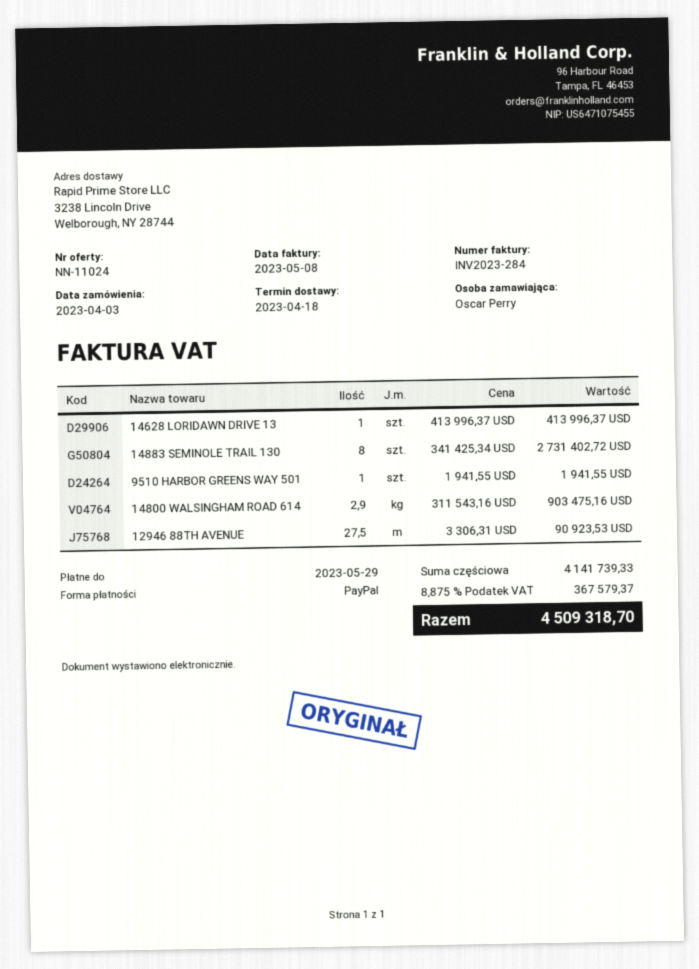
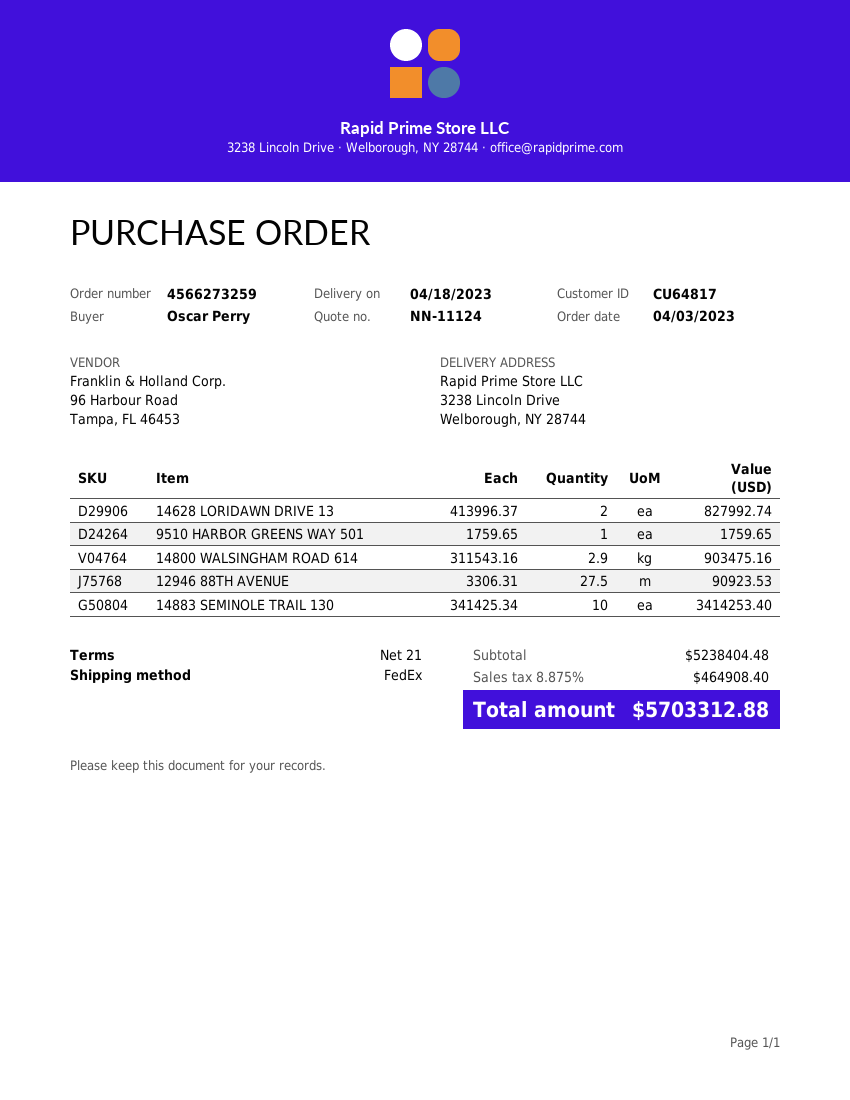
quote number: NN-11024 -> NN-11124
14628 LORIDAWN DRIVE 13: 1 x 413996.37 = 413996.37 -> 2 x 413996.37 = 827992.74
14883 SEMINOLE TRAIL 130: 8 x 341425.34 = 2731402.72 -> 10 x 341425.34 = 3414253.40
9510 HARBOR GREENS WAY 501: 1 x 1941.55 = 1941.55 -> 1 x 1759.65 = 1759.65
subtotal: 4141739.33 -> 5238404.48
tax: 8.875% = 367579.37 -> 8.875% = 464908.40
total: 4509318.70 -> 5703312.88

